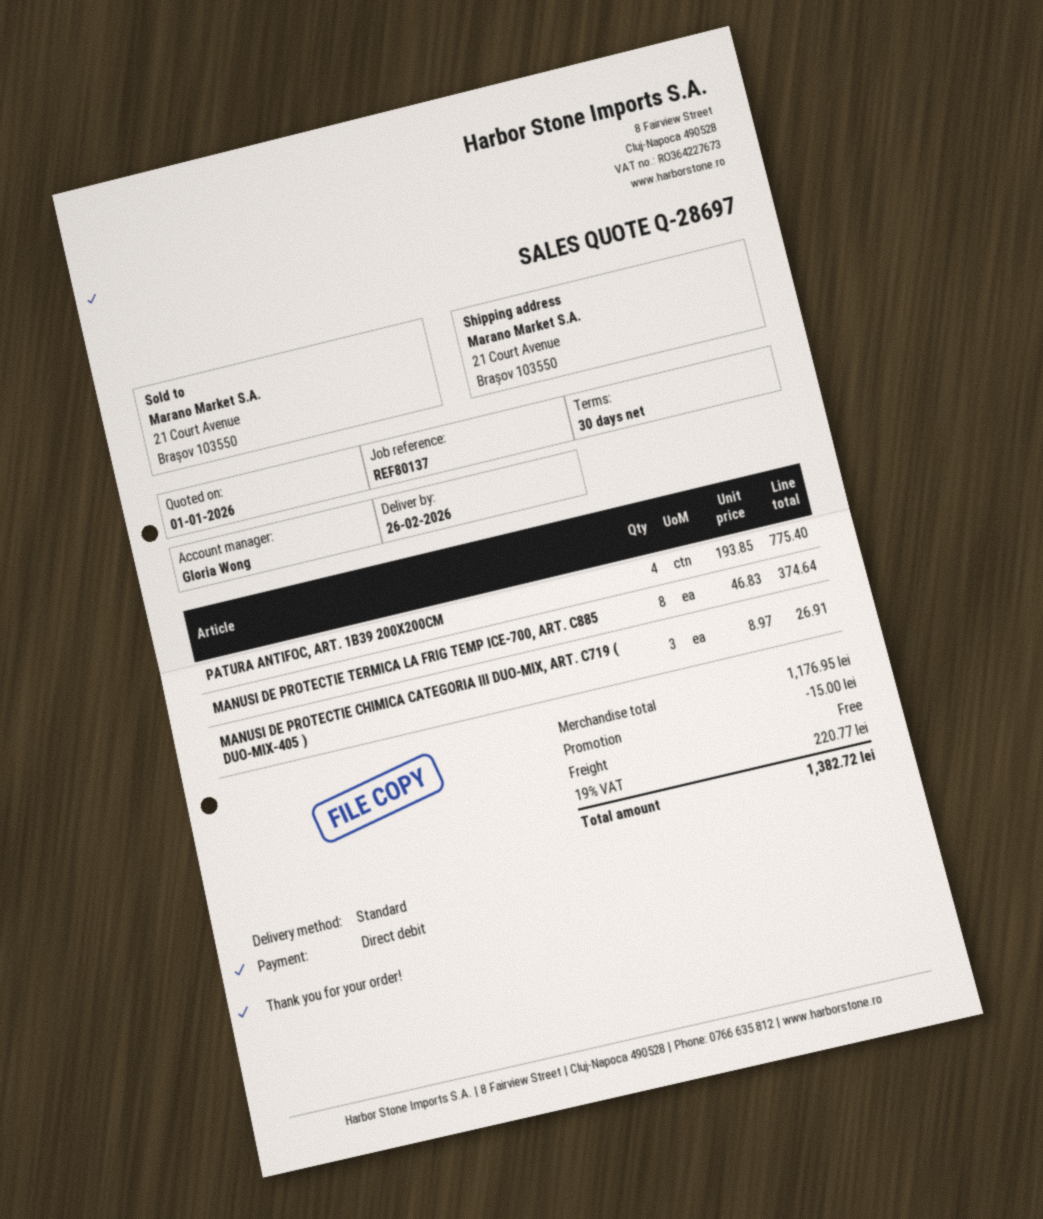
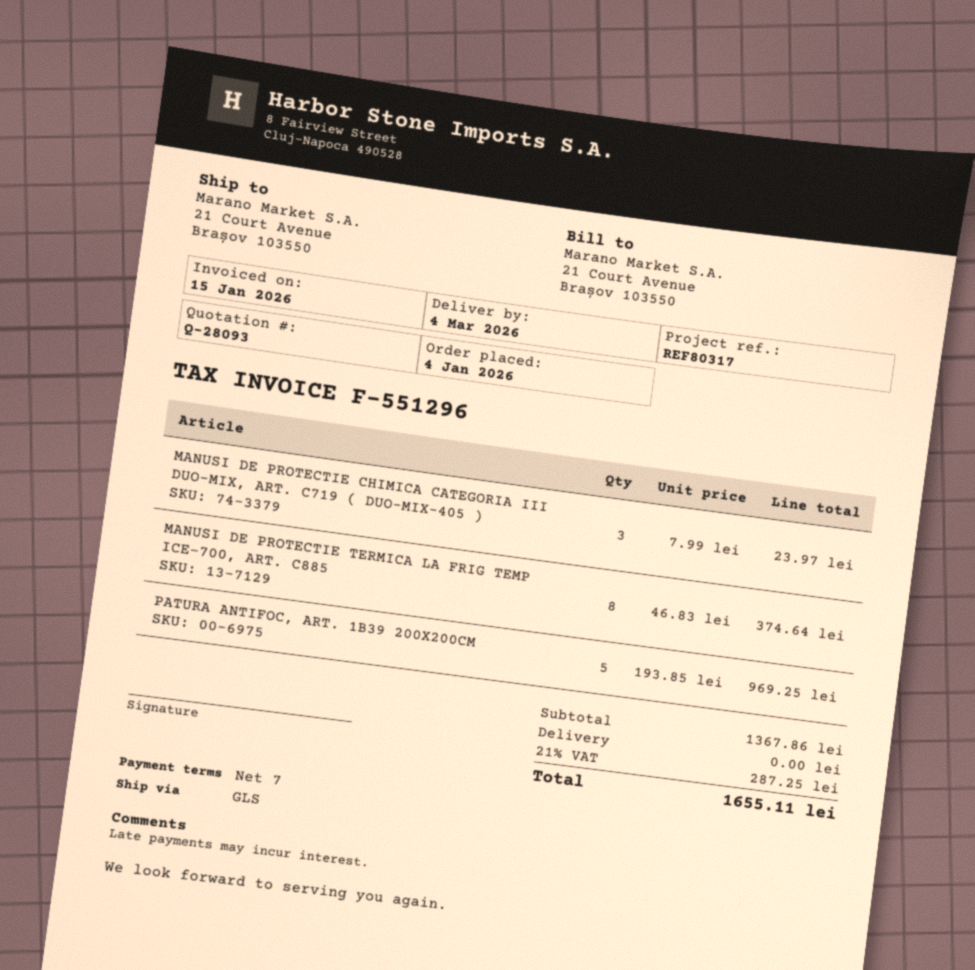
quote number: Q-28697 -> Q-28093
delivery date: 2026-02-26 -> 2026-03-04
payment terms: 30 days -> 7 days
reference: REF80137 -> REF80317
shipping method: standard -> GLS
PATURA ANTIFOC, ART. 1B39 200X200CM: 4 x 193.85 = 775.40 -> 5 x 193.85 = 969.25
MANUSI DE PROTECTIE CHIMICA CATEGORIA III DUO-MIX, ART. C719 ( DUO-MIX-405 ): 3 x 8.97 = 26.91 -> 3 x 7.99 = 23.97
subtotal: 1176.95 -> 1367.86
discount: 15.00 -> none
tax: 19% = 220.77 -> 21% = 287.25
total: 1382.72 -> 1655.11

